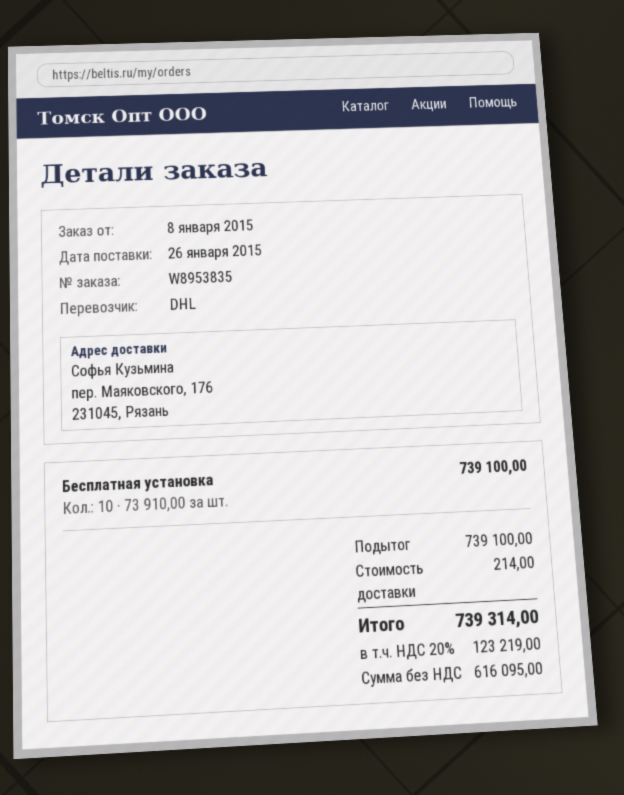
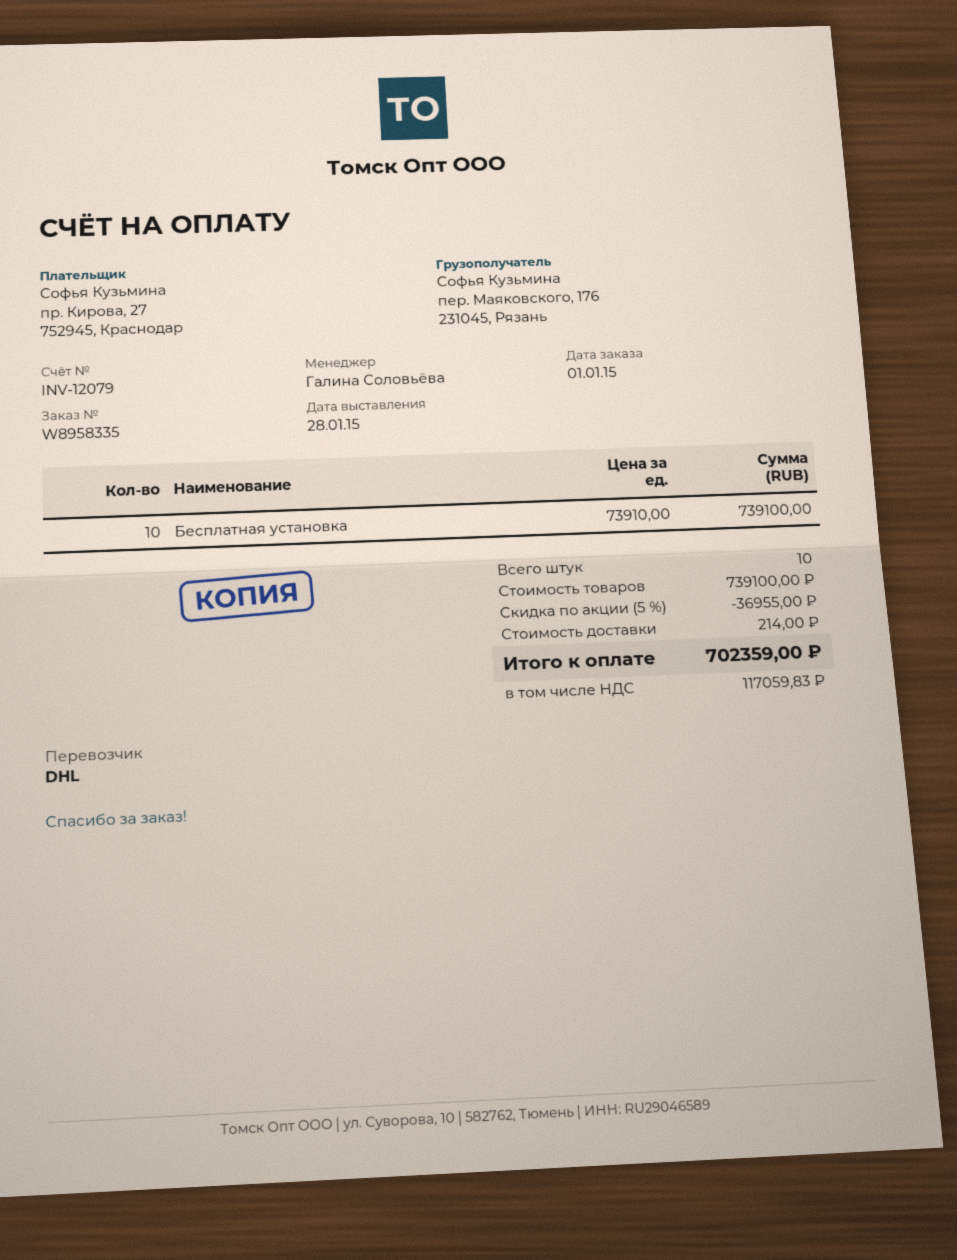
order number: W8953835 -> W8958335
order date: 2015-01-08 -> 2015-01-01
discount: none -> 5% = 36955.00
tax: 123219.00 -> 117059.83
total: 739314.00 -> 702359.00

